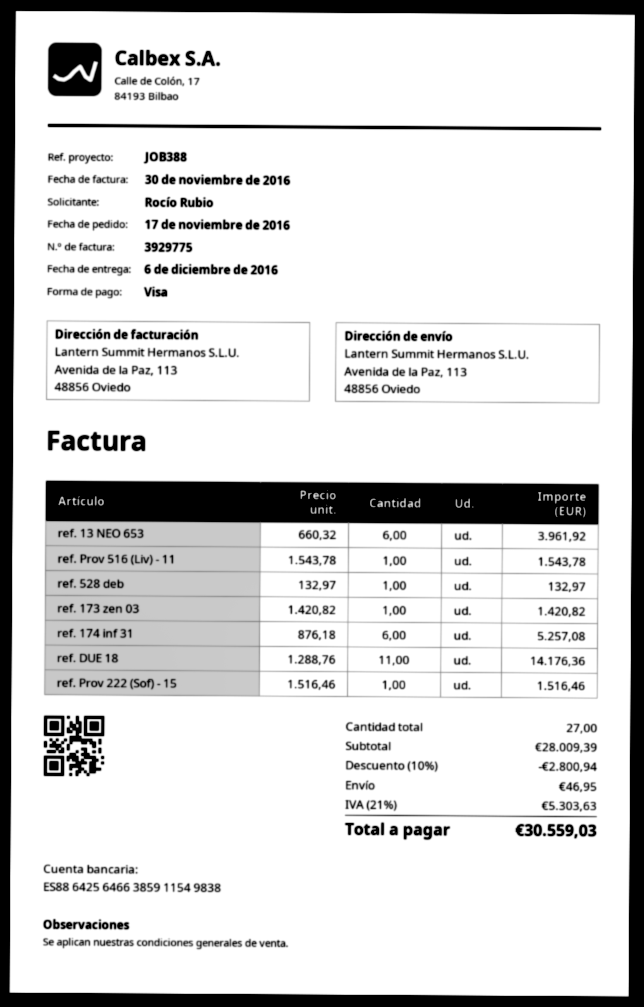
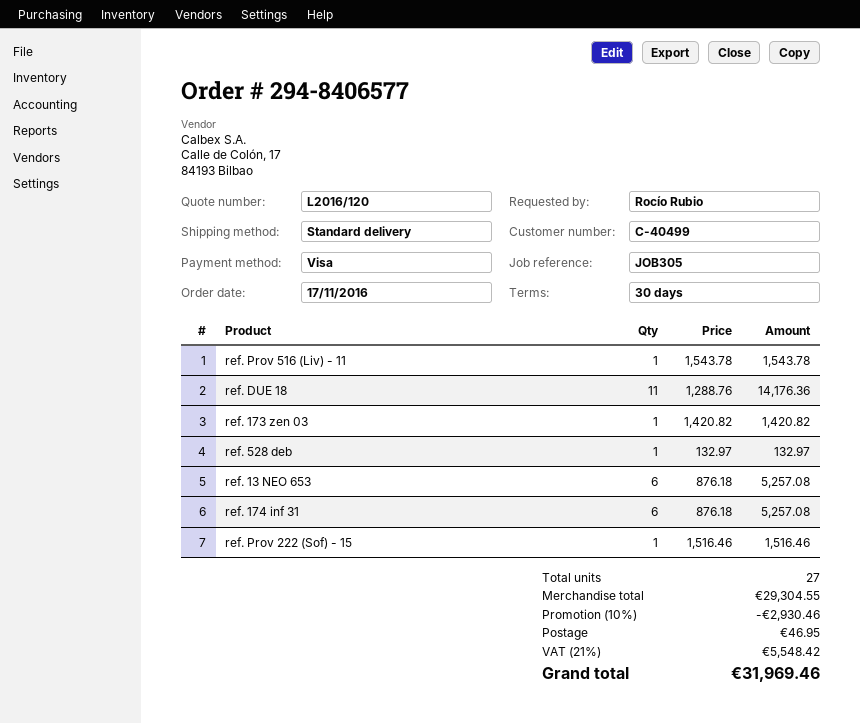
reference: JOB388 -> JOB305
ref. 13 NEO 653: 6 x 660.32 = 3961.92 -> 6 x 876.18 = 5257.08
subtotal: 28009.39 -> 29304.55
discount: 10% = 2800.94 -> 10% = 2930.46
tax: 21% = 5303.63 -> 21% = 5548.42
total: 30559.03 -> 31969.46

